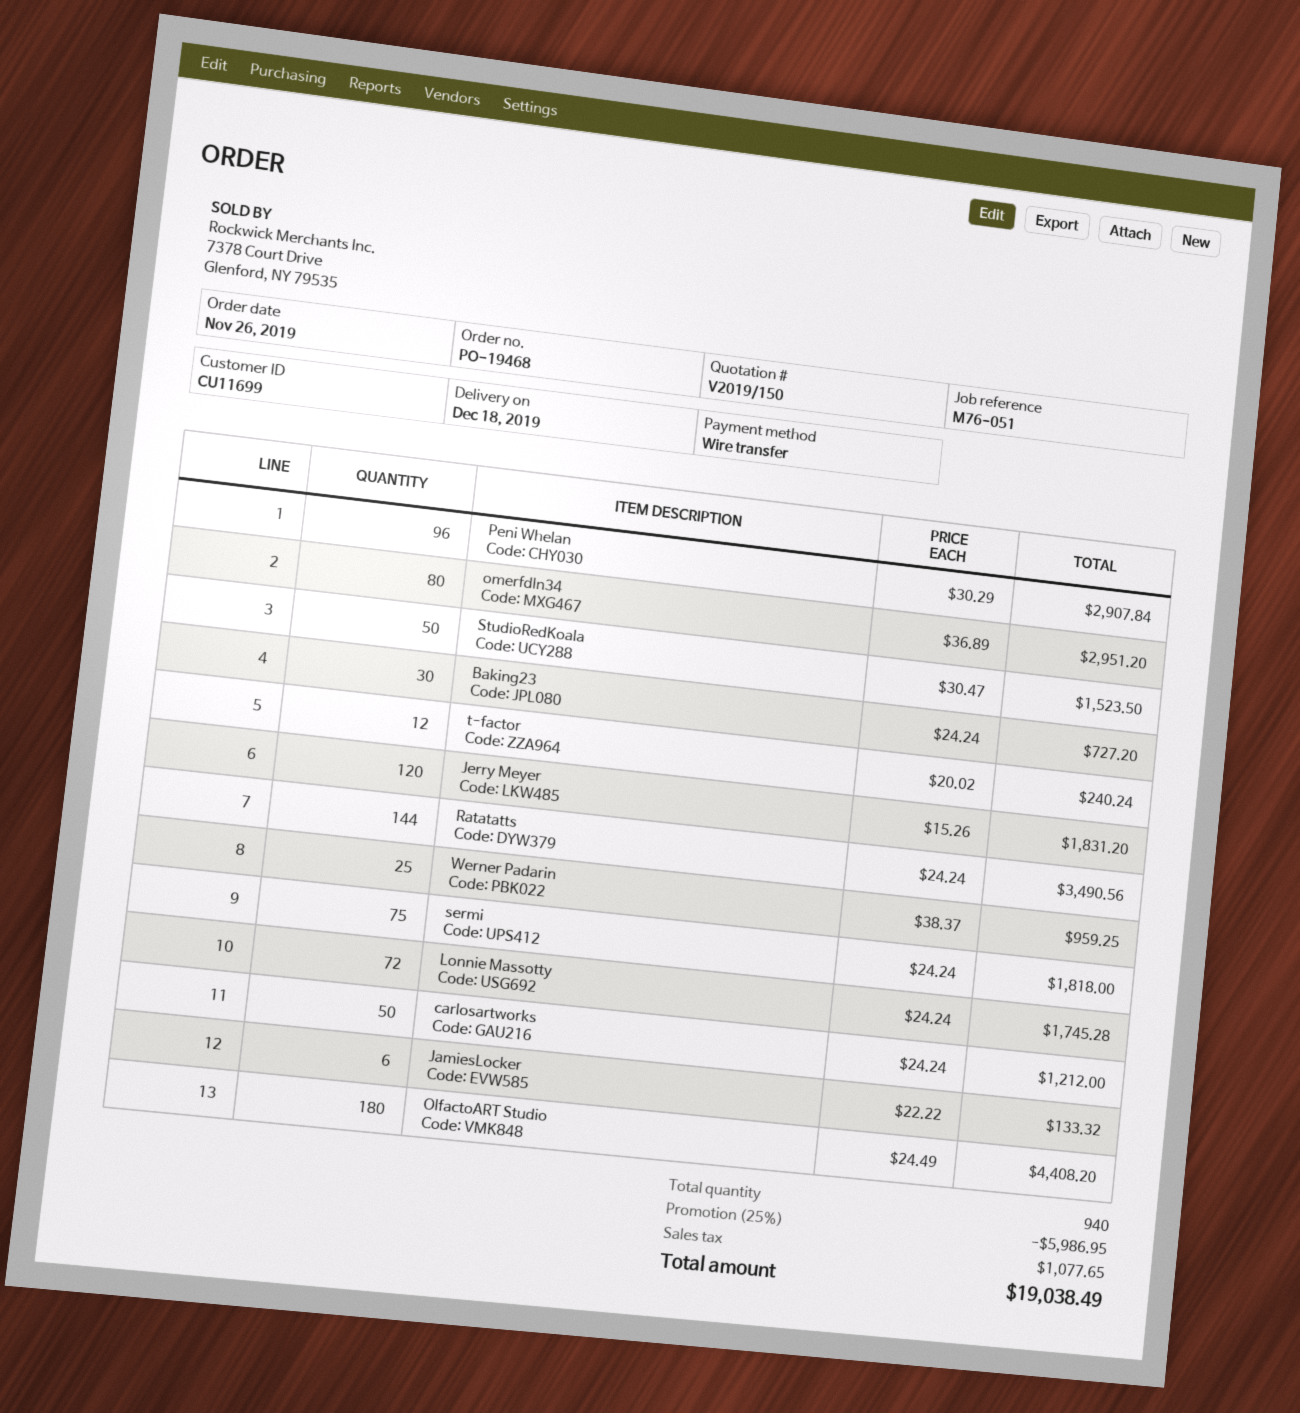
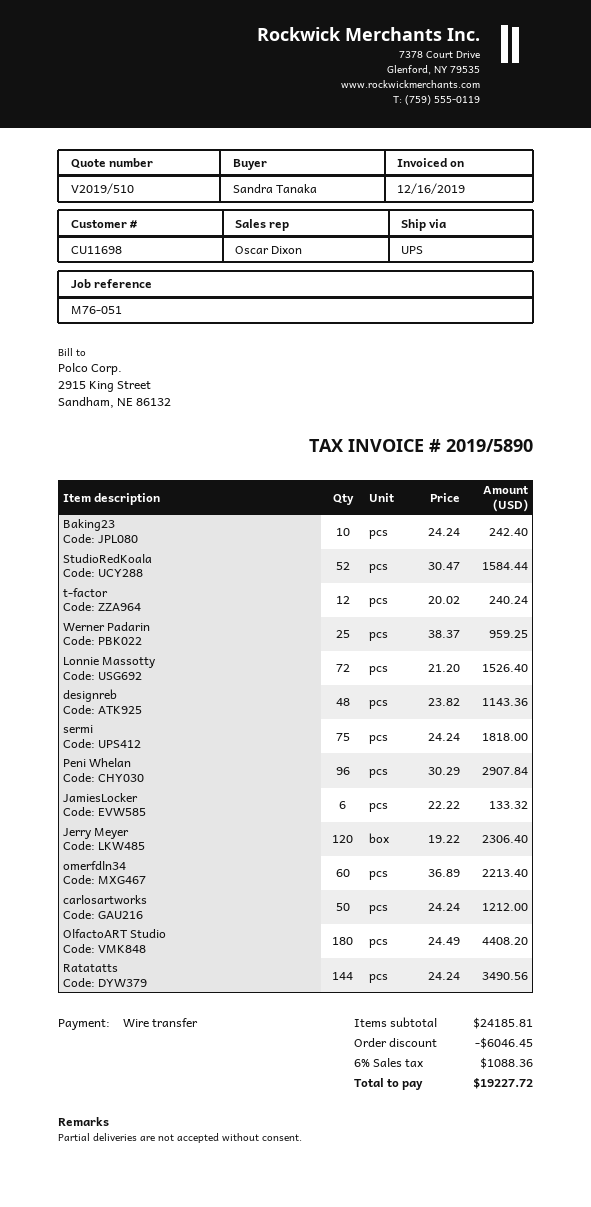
quote number: V2019/150 -> V2019/510
customer number: CU11699 -> CU11698
omerfdln34: 80 x 36.89 = 2951.20 -> 60 x 36.89 = 2213.40
StudioRedKoala: 50 x 30.47 = 1523.50 -> 52 x 30.47 = 1584.44
Baking23: 30 x 24.24 = 727.20 -> 10 x 24.24 = 242.40
Jerry Meyer: 120 x 15.26 = 1831.20 -> 120 x 19.22 = 2306.40
Lonnie Massotty: 72 x 24.24 = 1745.28 -> 72 x 21.20 = 1526.40
designreb: none -> 48 x 23.82 = 1143.36
discount: 5986.95 -> 6046.45
tax: 1077.65 -> 1088.36
total: 19038.49 -> 19227.72

